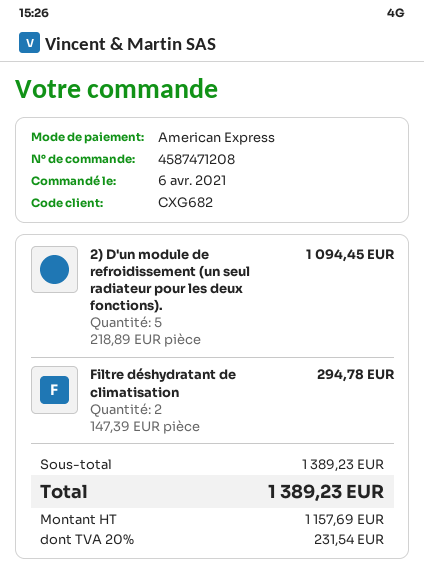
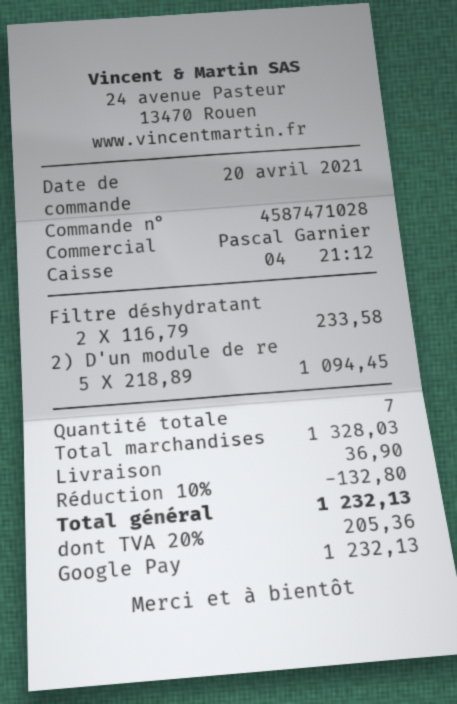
order number: 4587471208 -> 4587471028
order date: 2021-04-06 -> 2021-04-20
payment method: American Express -> Google Pay
Filtre déshydratant de climatisation: 2 x 147.39 = 294.78 -> 2 x 116.79 = 233.58
subtotal: 1389.23 -> 1328.03
discount: none -> 10% = 132.80
shipping: none -> 36.90
tax: 20% = 231.54 -> 20% = 205.36
total: 1389.23 -> 1232.13

